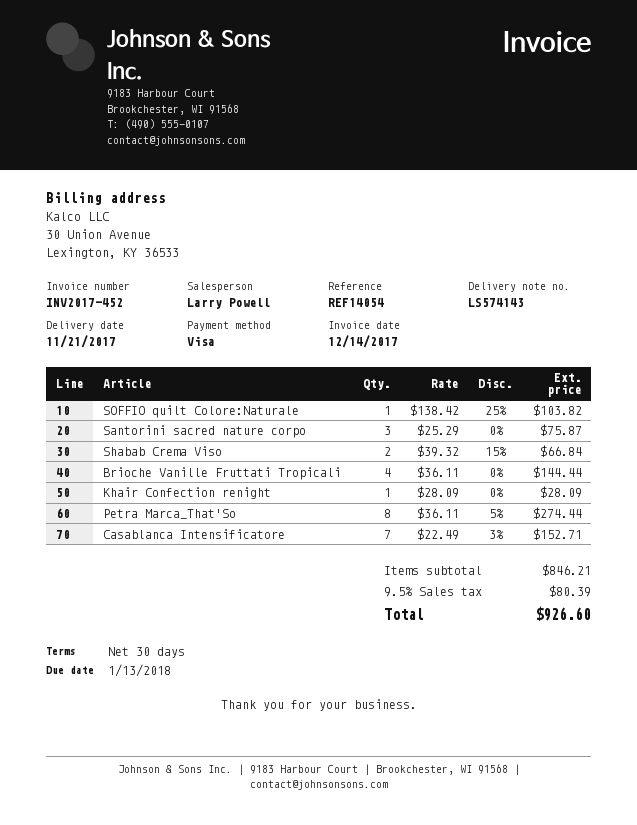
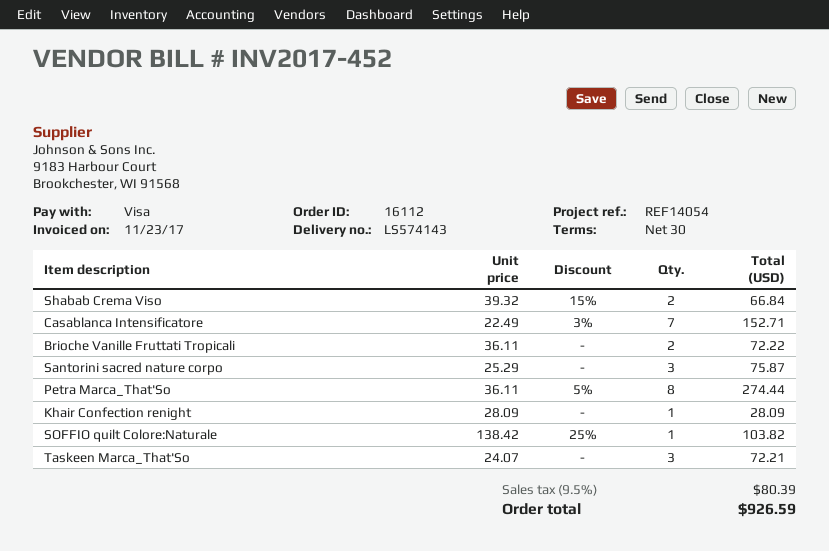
invoice date: 2017-12-14 -> 2017-11-23
Brioche Vanille Fruttati Tropicali: 4 x 36.11 = 144.44 -> 2 x 36.11 = 72.22
Taskeen Marca_That'So: none -> 3 x 24.07 = 72.21
total: 926.60 -> 926.59

